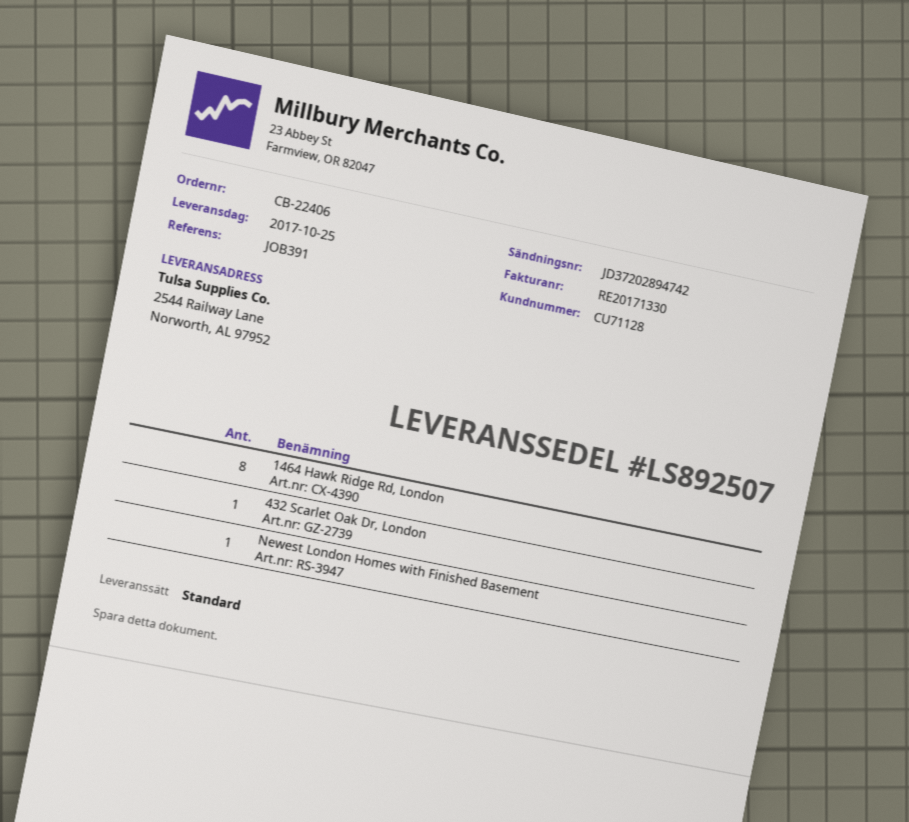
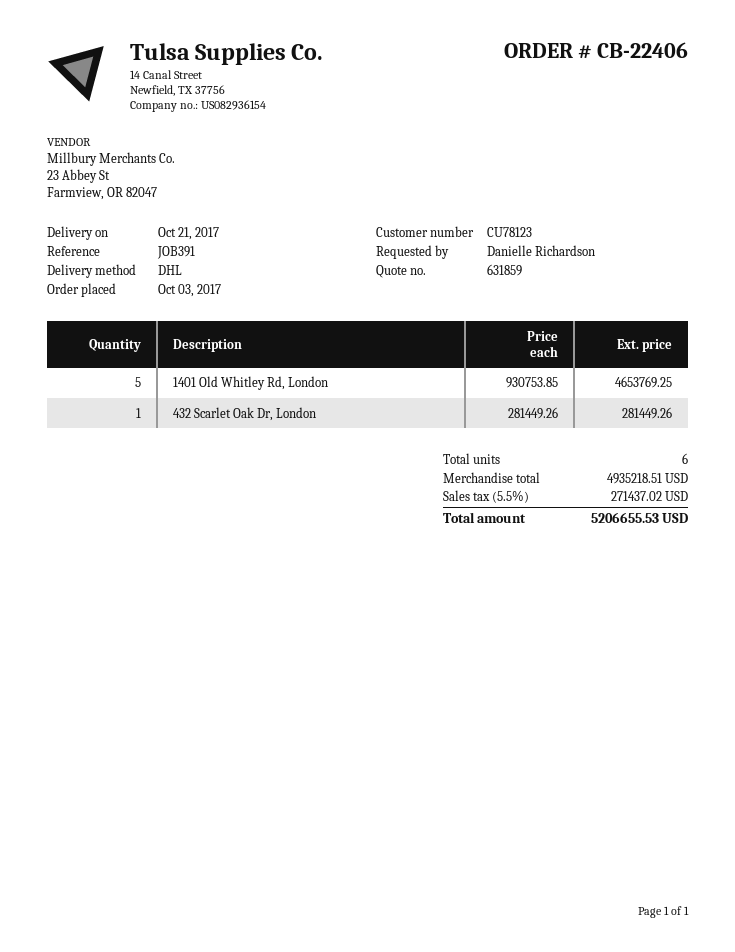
delivery date: 2017-10-25 -> 2017-10-21
customer number: CU71128 -> CU78123
shipping method: standard -> DHL
1464 Hawk Ridge Rd, London: 8 -> none
Newest London Homes with Finished Basement: 1 -> none
1401 Old Whitley Rd, London: none -> 5

